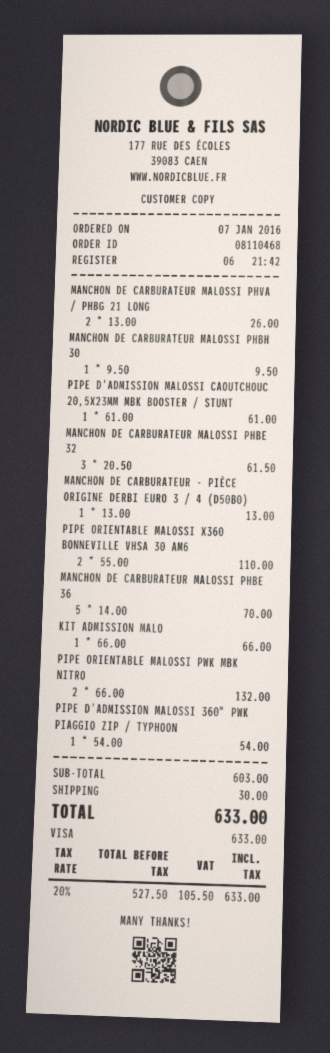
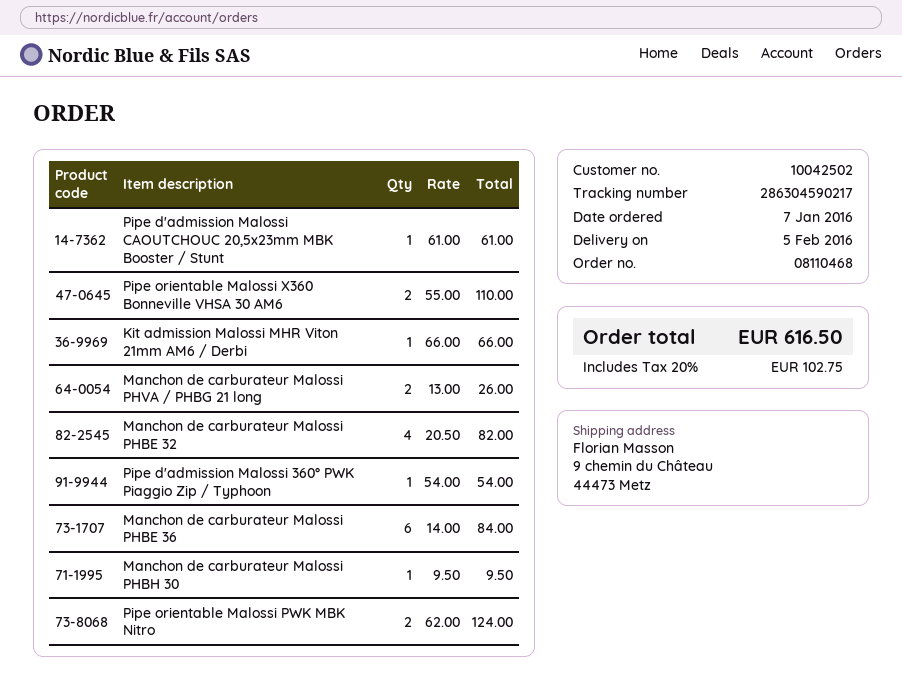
MANCHON DE CARBURATEUR MALOSSI PHBE 32: 3 x 20.50 = 61.50 -> 4 x 20.50 = 82.00
MANCHON DE CARBURATEUR - PIÈCE ORIGINE DERBI EURO 3 / 4 (D50B0): 1 x 13.00 = 13.00 -> none
MANCHON DE CARBURATEUR MALOSSI PHBE 36: 5 x 14.00 = 70.00 -> 6 x 14.00 = 84.00
PIPE ORIENTABLE MALOSSI PWK MBK NITRO: 2 x 66.00 = 132.00 -> 2 x 62.00 = 124.00
shipping: 30.00 -> none
tax: 20% = 105.50 -> 20% = 102.75
total: 633.00 -> 616.50

